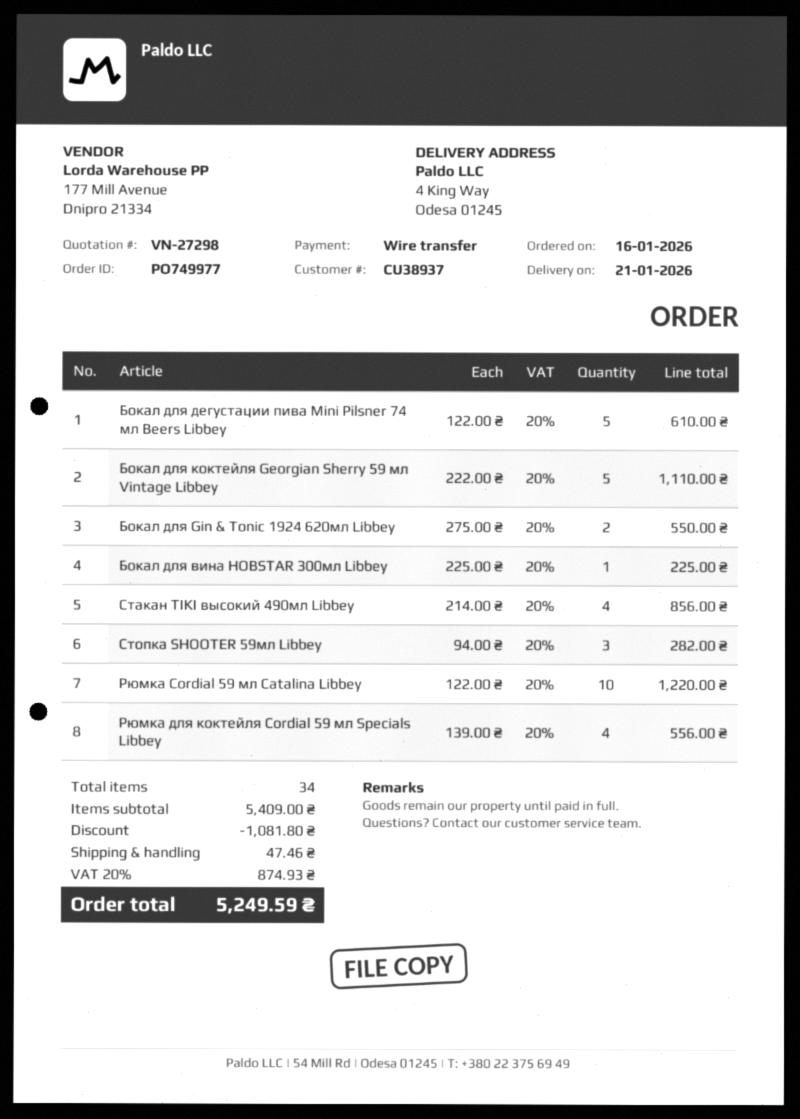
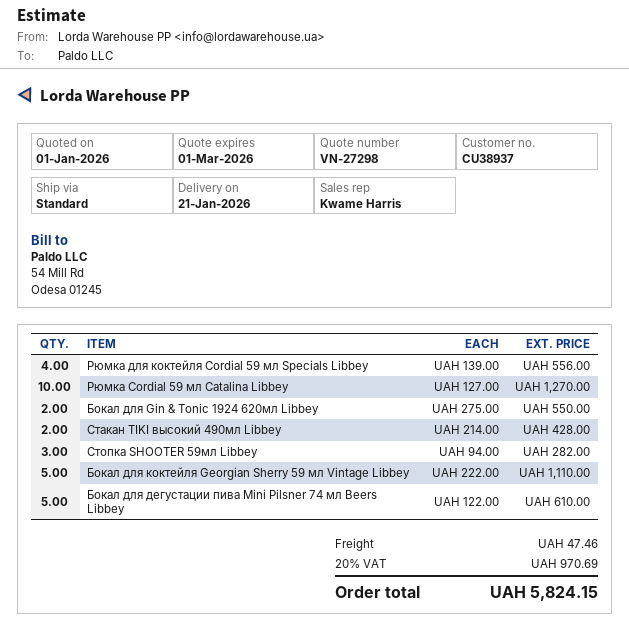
Бокал для вина HOBSTAR 300мл Libbey: 1 x 225.00 = 225.00 -> none
Стакан TIKI высокий 490мл Libbey: 4 x 214.00 = 856.00 -> 2 x 214.00 = 428.00
Рюмка Cordial 59 мл Catalina Libbey: 10 x 122.00 = 1220.00 -> 10 x 127.00 = 1270.00
discount: 1081.80 -> none
tax: 20% = 874.93 -> 20% = 970.69
total: 5249.59 -> 5824.15

